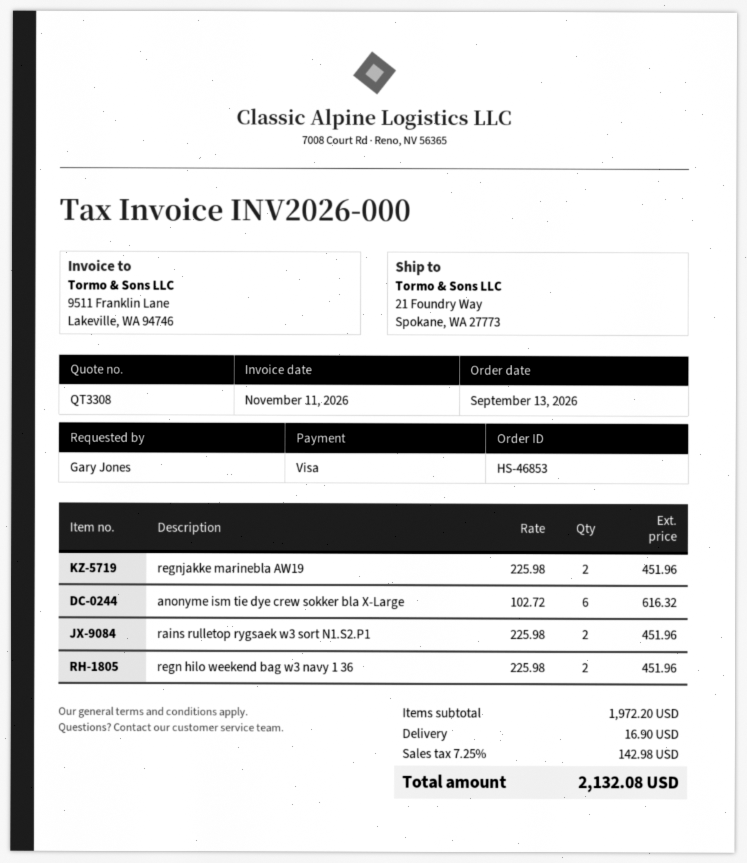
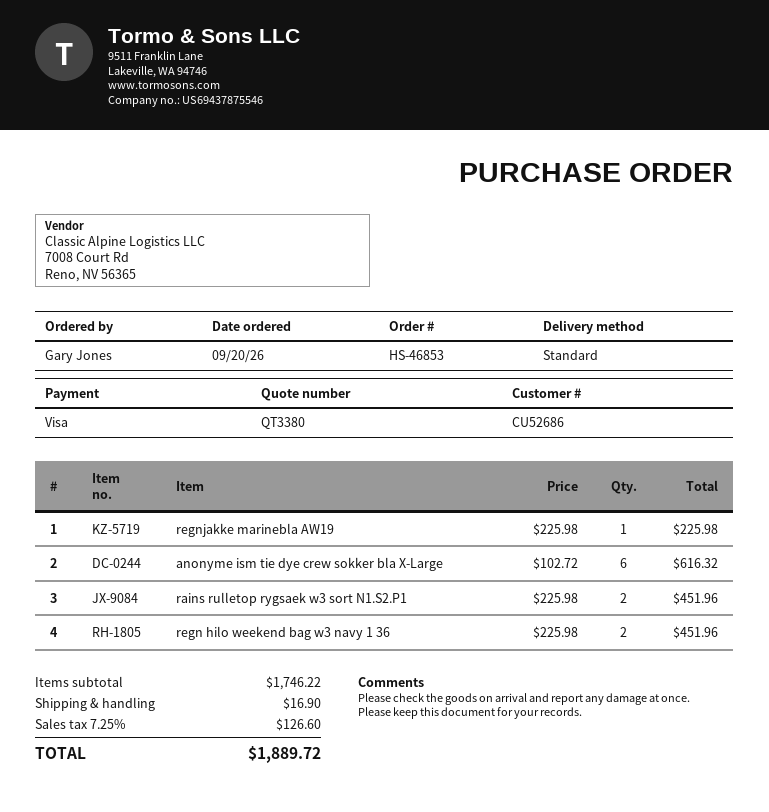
quote number: QT3308 -> QT3380
order date: 2026-09-13 -> 2026-09-20
regnjakke marinebla AW19: 2 x 225.98 = 451.96 -> 1 x 225.98 = 225.98
subtotal: 1972.20 -> 1746.22
tax: 7.25% = 142.98 -> 7.25% = 126.60
total: 2132.08 -> 1889.72

